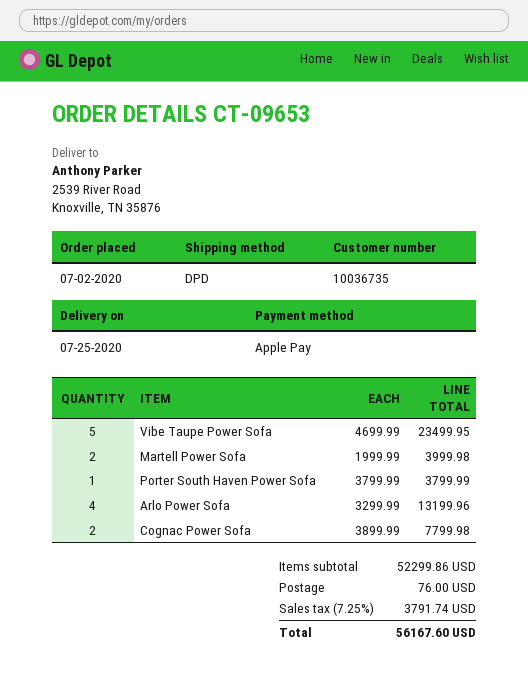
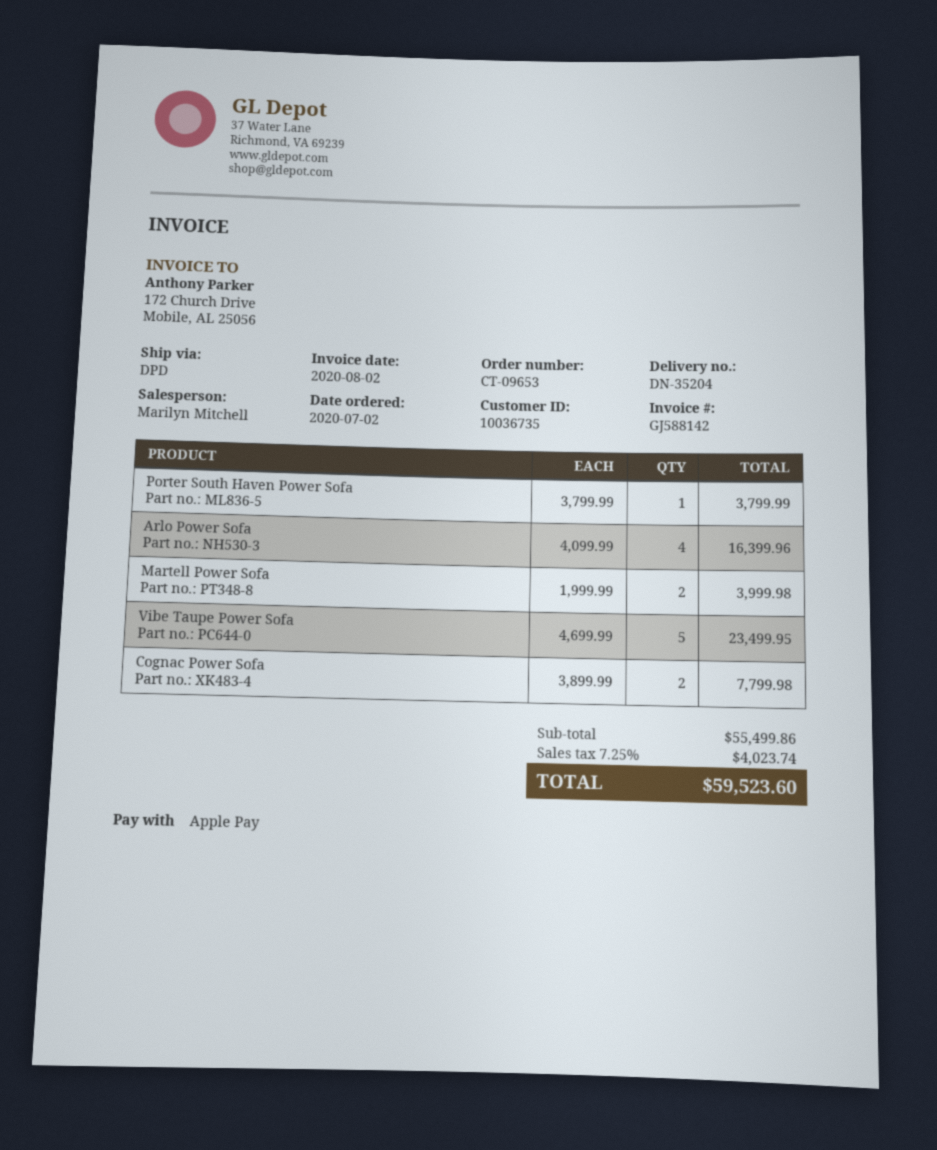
Arlo Power Sofa: 4 x 3299.99 = 13199.96 -> 4 x 4099.99 = 16399.96
subtotal: 52299.86 -> 55499.86
shipping: 76.00 -> none
tax: 7.25% = 3791.74 -> 7.25% = 4023.74
total: 56167.60 -> 59523.60

